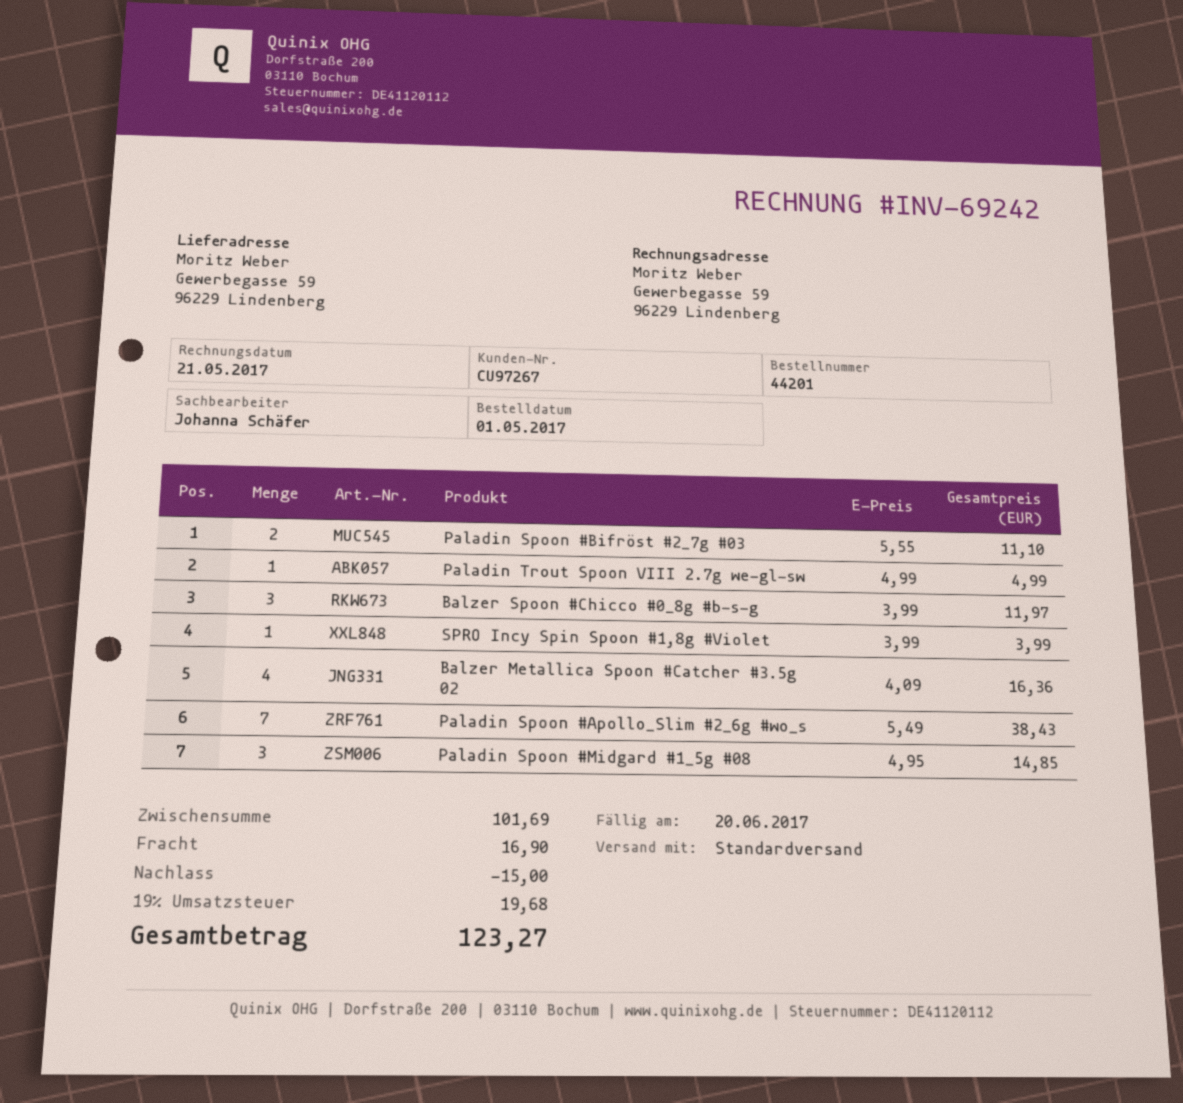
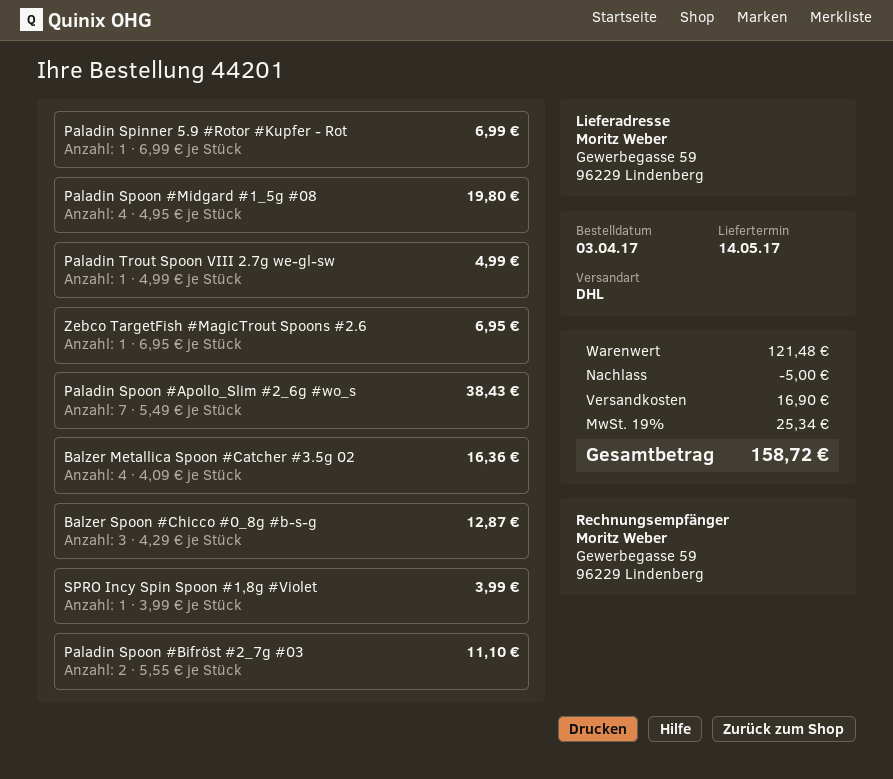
order date: 2017-05-01 -> 2017-04-03
shipping method: standard -> DHL
Balzer Spoon #Chicco #0_8g #b-s-g: 3 x 3.99 = 11.97 -> 3 x 4.29 = 12.87
Paladin Spoon #Midgard #1_5g #08: 3 x 4.95 = 14.85 -> 4 x 4.95 = 19.80
Paladin Spinner 5.9 #Rotor #Kupfer - Rot: none -> 1 x 6.99 = 6.99
Zebco TargetFish #MagicTrout Spoons #2.6: none -> 1 x 6.95 = 6.95
subtotal: 101.69 -> 121.48
discount: 15.00 -> 5.00
tax: 19% = 19.68 -> 19% = 25.34
total: 123.27 -> 158.72

